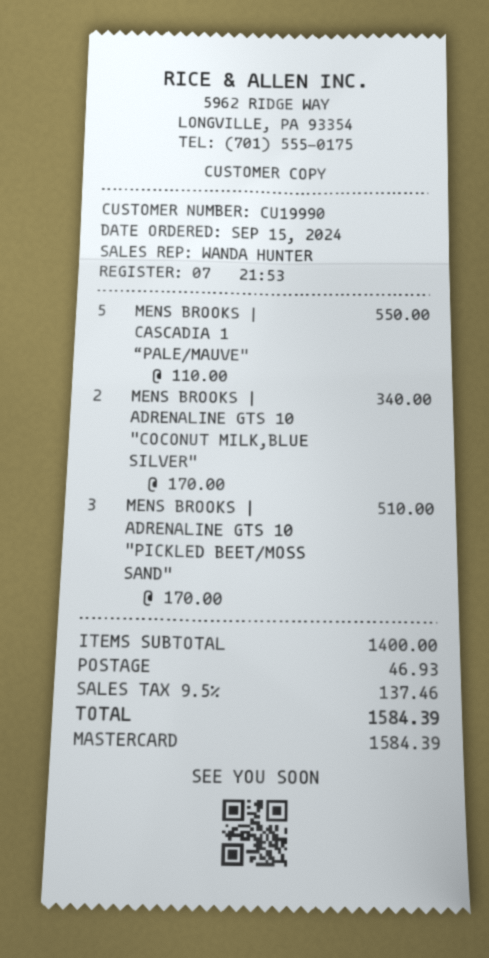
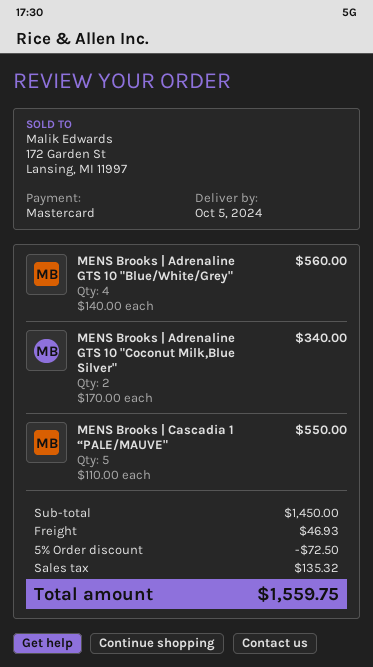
MENS BROOKS | ADRENALINE GTS 10 "PICKLED BEET/MOSS SAND": 3 x 170.00 = 510.00 -> none
MENS Brooks | Adrenaline GTS 10 "Blue/White/Grey": none -> 4 x 140.00 = 560.00
subtotal: 1400.00 -> 1450.00
discount: none -> 5% = 72.50
tax: 137.46 -> 135.32
total: 1584.39 -> 1559.75

